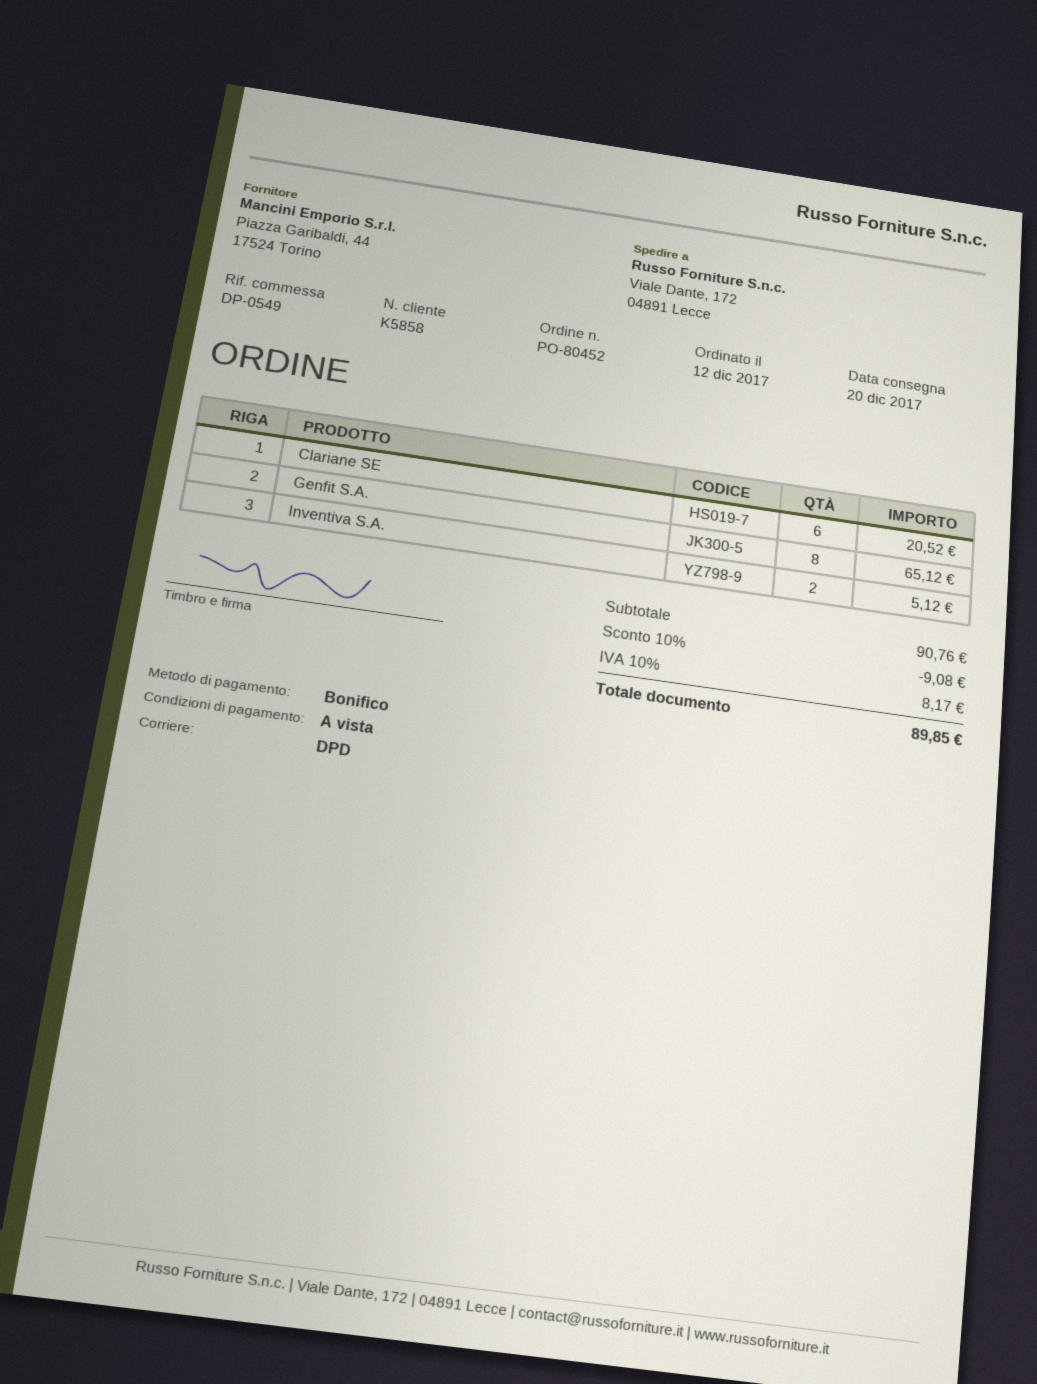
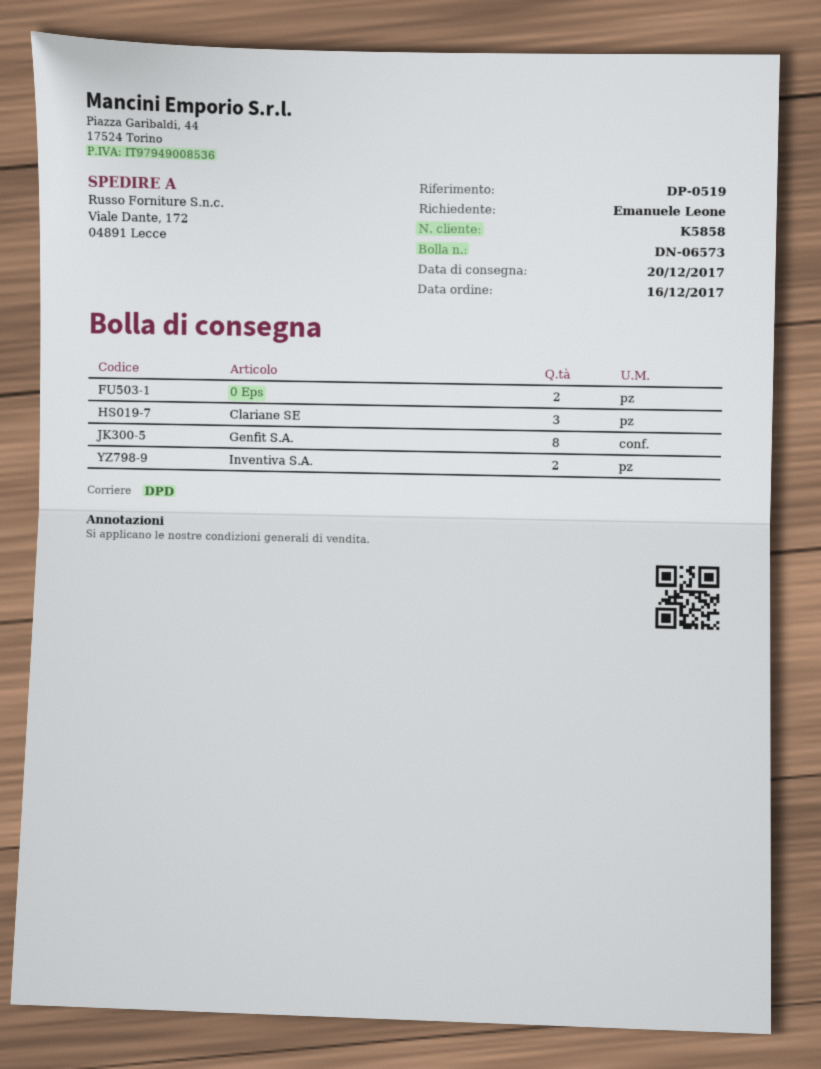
order date: 2017-12-12 -> 2017-12-16
reference: DP-0549 -> DP-0519
Clariane SE: 6 -> 3
0 Eps: none -> 2

